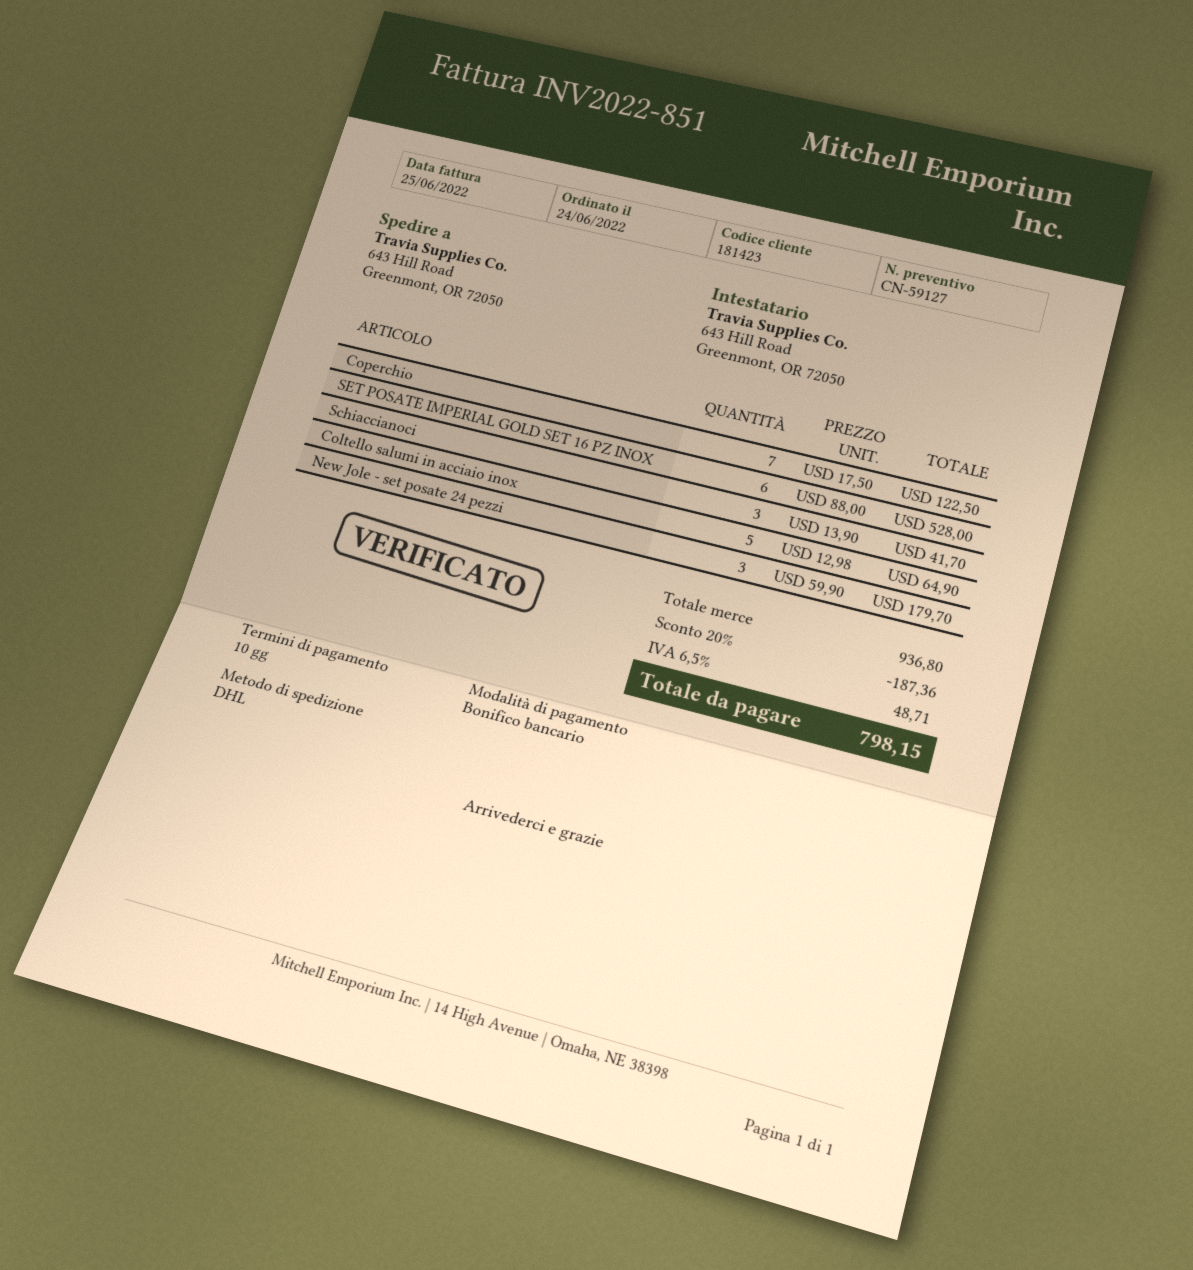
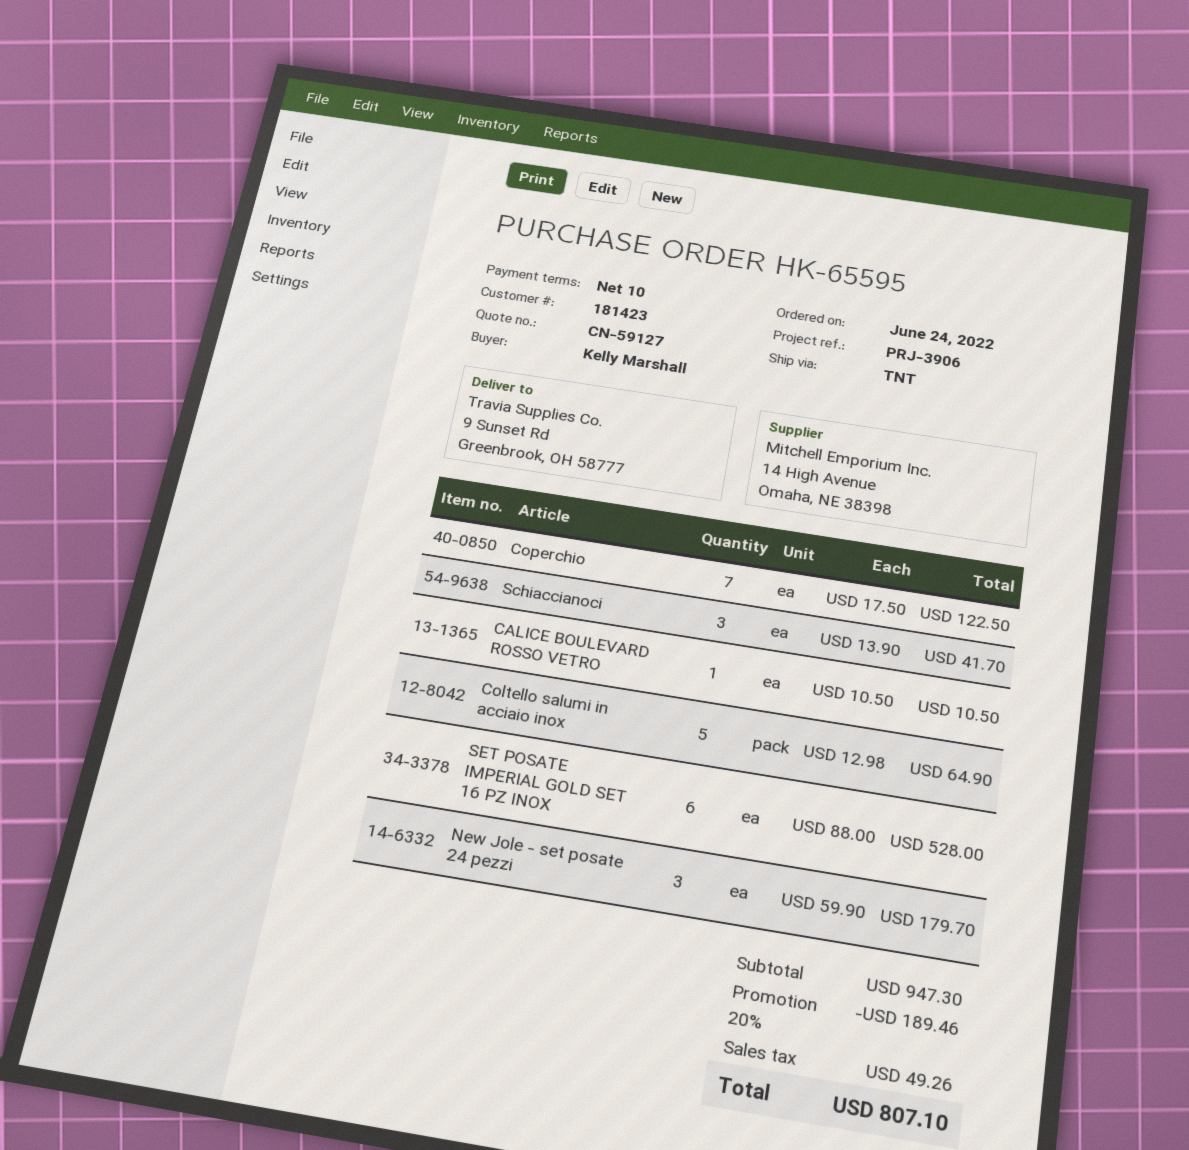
shipping method: DHL -> TNT
ship to: 643 Hill Road, Greenmont, OR 72050 -> 9 Sunset Rd, Greenbrook, OH 58777
CALICE BOULEVARD ROSSO VETRO: none -> 1 x 10.50 = 10.50
subtotal: 936.80 -> 947.30
discount: 20% = 187.36 -> 20% = 189.46
tax: 48.71 -> 49.26
total: 798.15 -> 807.10

